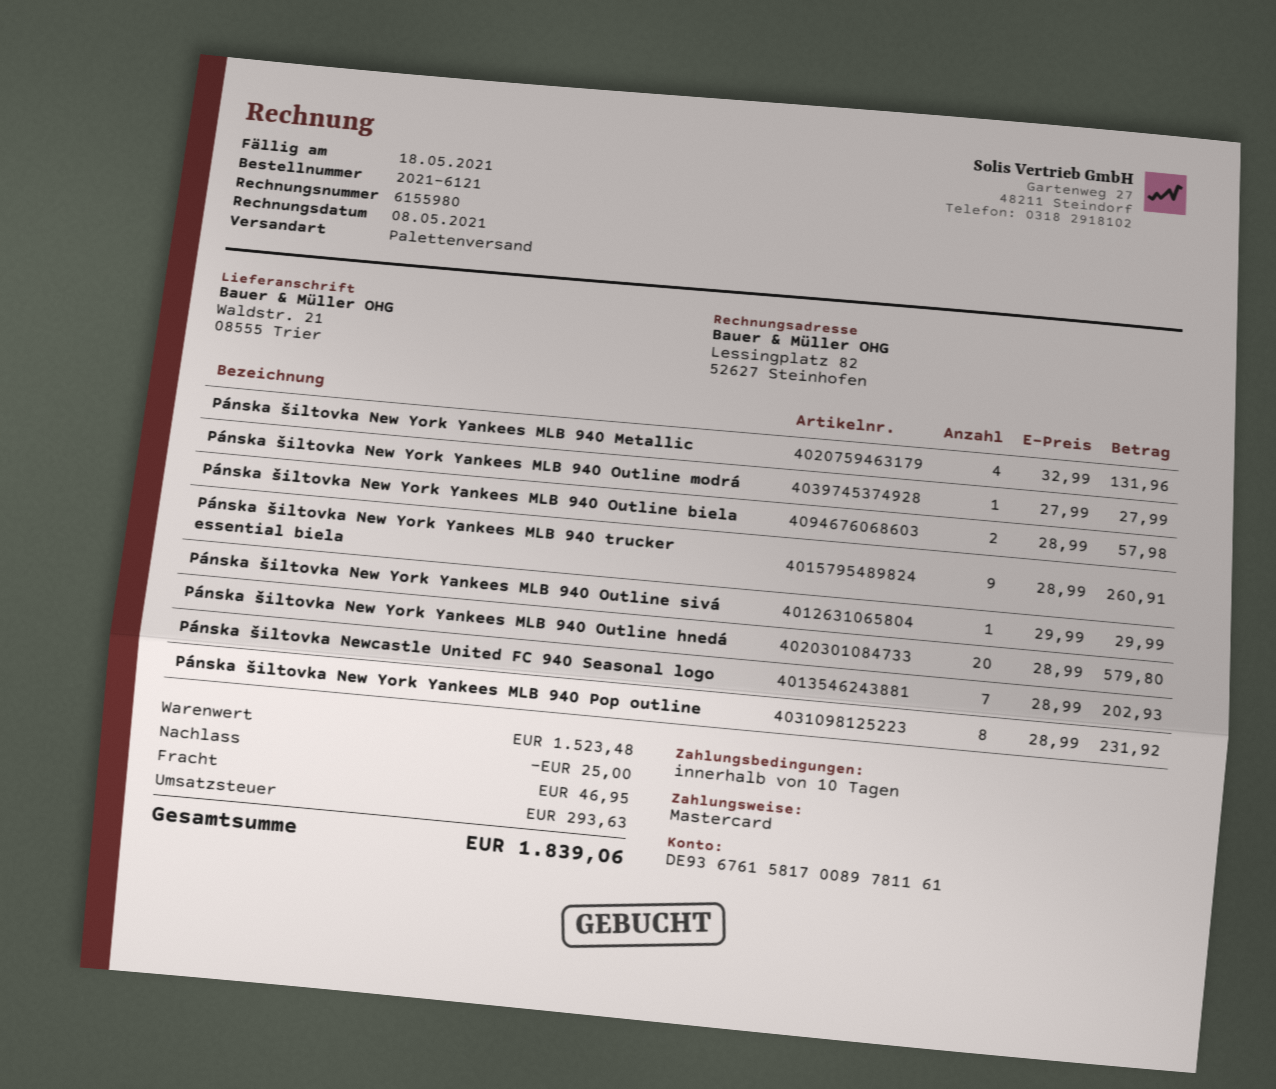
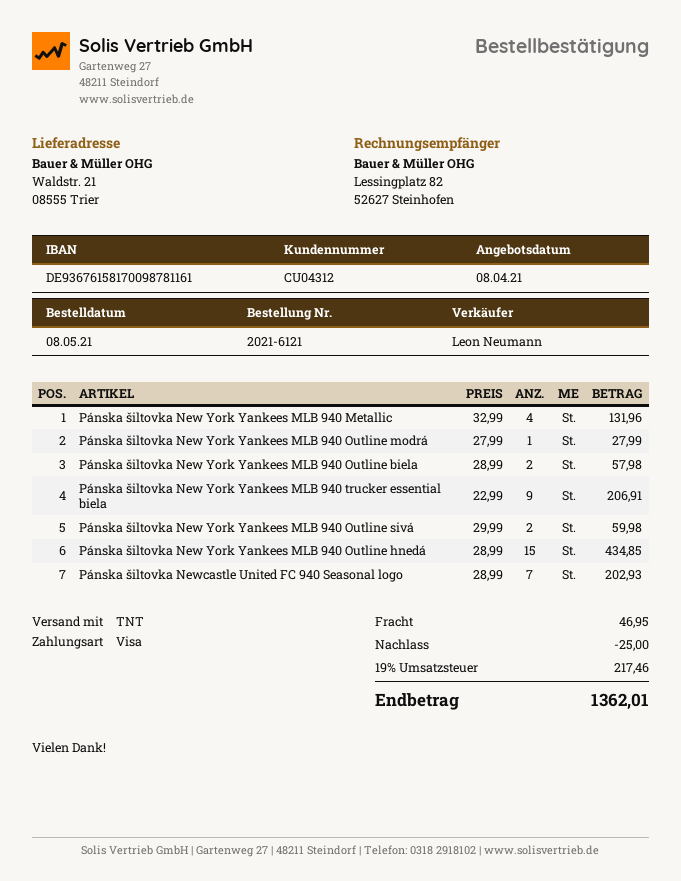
payment method: Mastercard -> Visa
bank account: DE93676158170089781161 -> DE93676158170098781161
shipping method: pallet freight -> TNT
Pánska šiltovka New York Yankees MLB 940 trucker essential biela: 9 x 28.99 = 260.91 -> 9 x 22.99 = 206.91
Pánska šiltovka New York Yankees MLB 940 Outline sivá: 1 x 29.99 = 29.99 -> 2 x 29.99 = 59.98
Pánska šiltovka New York Yankees MLB 940 Outline hnedá: 20 x 28.99 = 579.80 -> 15 x 28.99 = 434.85
Pánska šiltovka New York Yankees MLB 940 Pop outline: 8 x 28.99 = 231.92 -> none
tax: 293.63 -> 217.46
total: 1839.06 -> 1362.01

